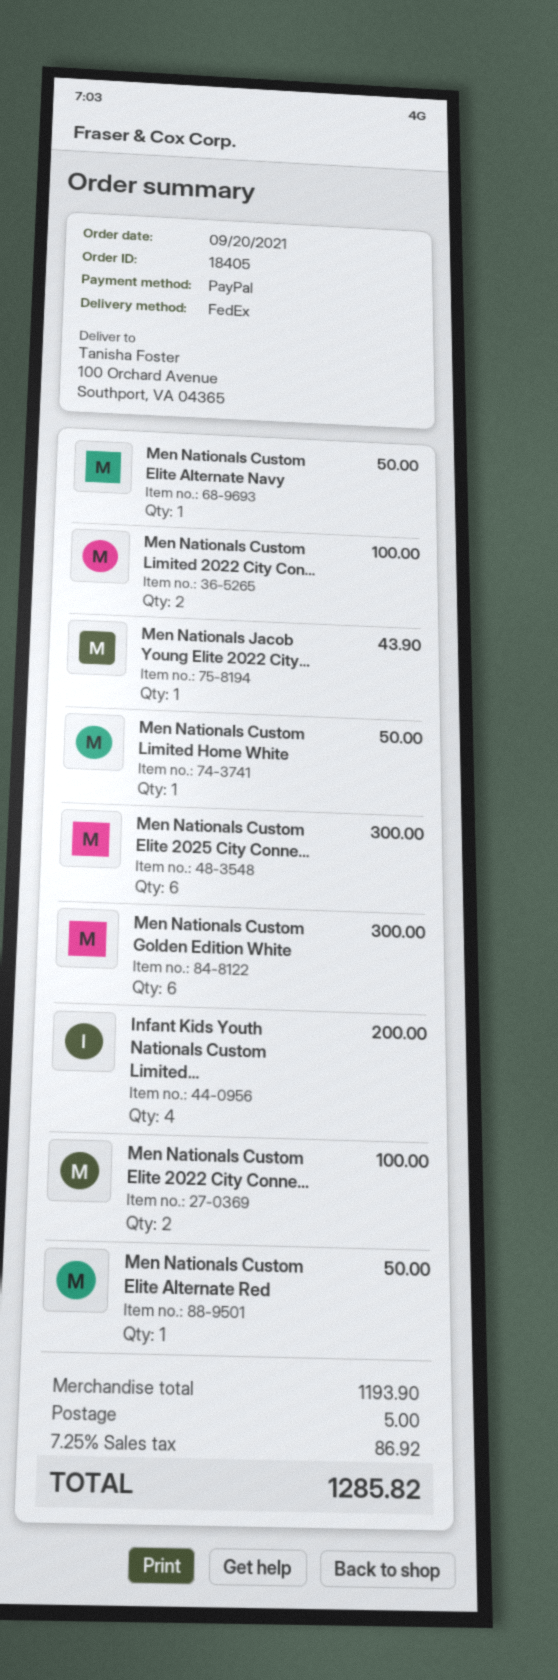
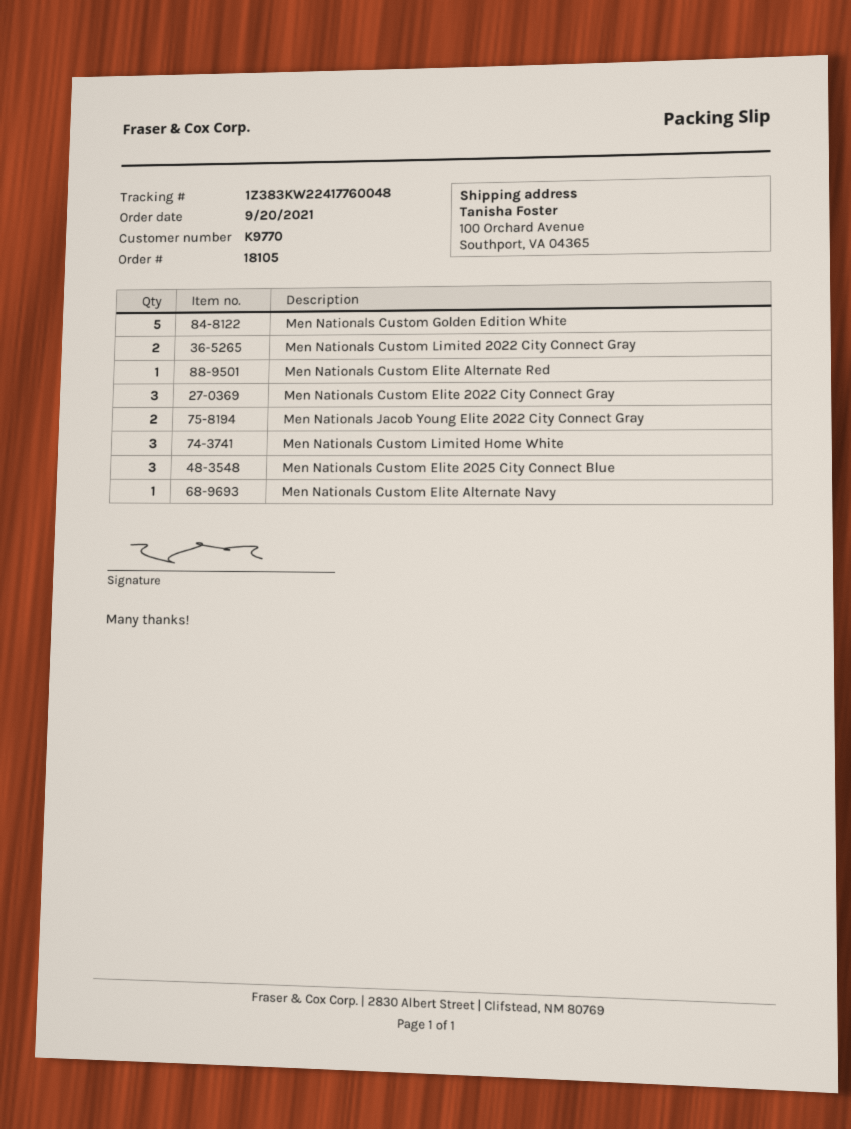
order number: 18405 -> 18105
Men Nationals Jacob Young Elite 2022 City...: 1 -> 2
Men Nationals Custom Limited Home White: 1 -> 3
Men Nationals Custom Elite 2025 City Conne...: 6 -> 3
Men Nationals Custom Golden Edition White: 6 -> 5
Infant Kids Youth Nationals Custom Limited...: 4 -> none
Men Nationals Custom Elite 2022 City Conne...: 2 -> 3

